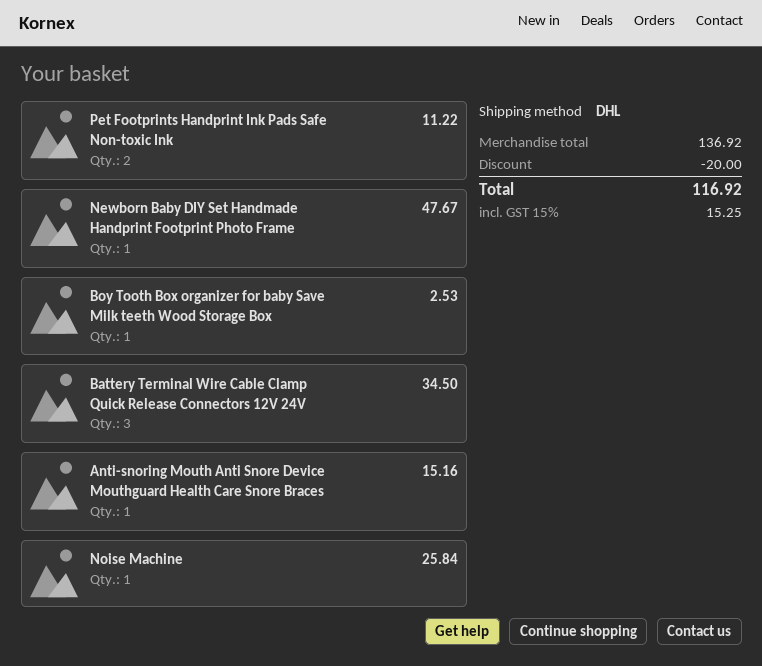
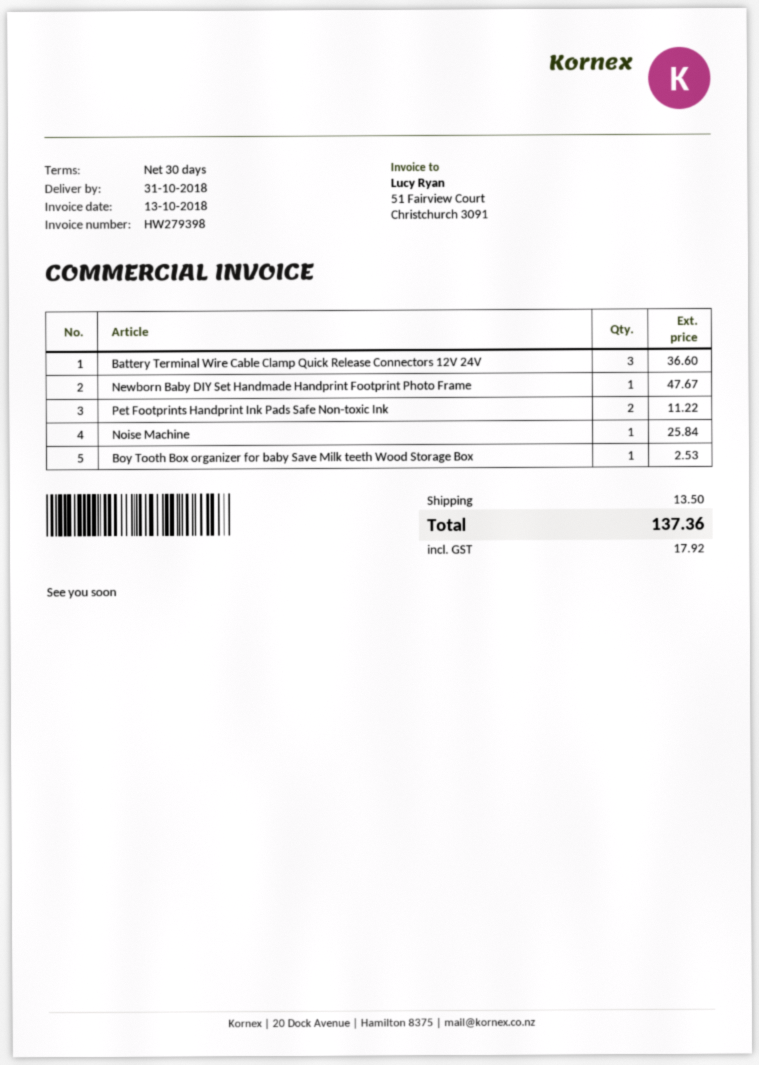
Battery Terminal Wire Cable Clamp Quick Release Connectors 12V 24V: 3 for 34.50 -> 3 for 36.60
Anti-snoring Mouth Anti Snore Device Mouthguard Health Care Snore Braces: 1 for 15.16 -> none
discount: 20.00 -> none
shipping: none -> 13.50
tax: 15.25 -> 17.92
total: 116.92 -> 137.36

